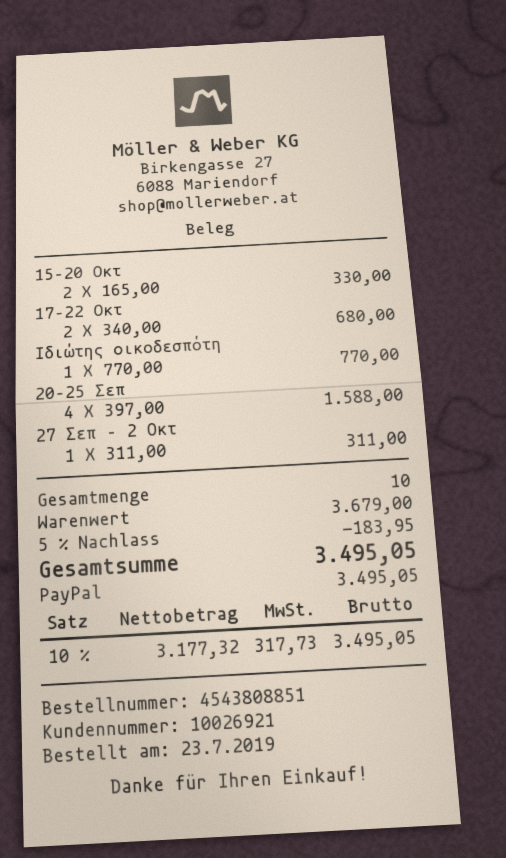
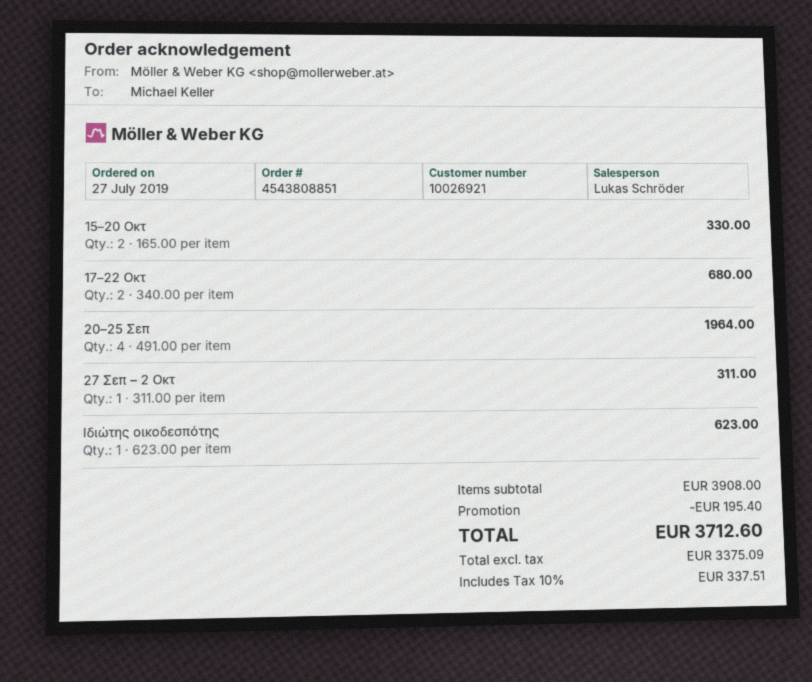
order date: 2019-07-23 -> 2019-07-27
Ιδιώτης οικοδεσπότη: 1 x 770.00 = 770.00 -> 1 x 623.00 = 623.00
20–25 Σεπ: 4 x 397.00 = 1588.00 -> 4 x 491.00 = 1964.00
subtotal: 3679.00 -> 3908.00
discount: 183.95 -> 195.40
net: 3177.32 -> 3375.09
tax: 10% = 317.73 -> 10% = 337.51
total: 3495.05 -> 3712.60

